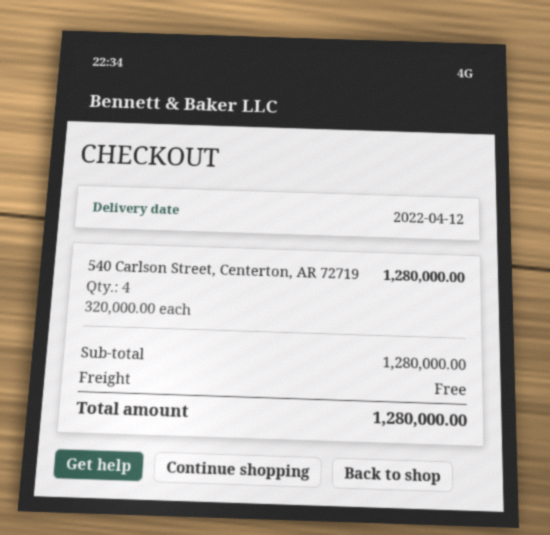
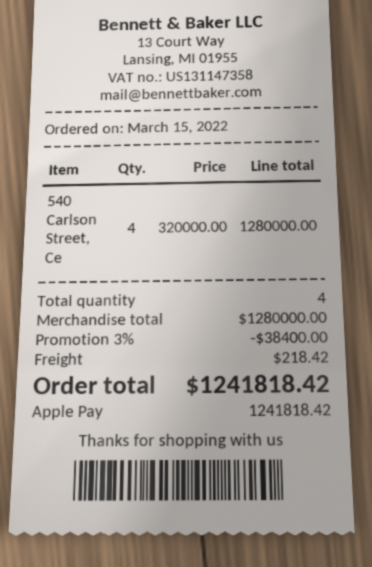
discount: none -> 3% = 38400.00
shipping: 0.00 -> 218.42
total: 1280000.00 -> 1241818.42

